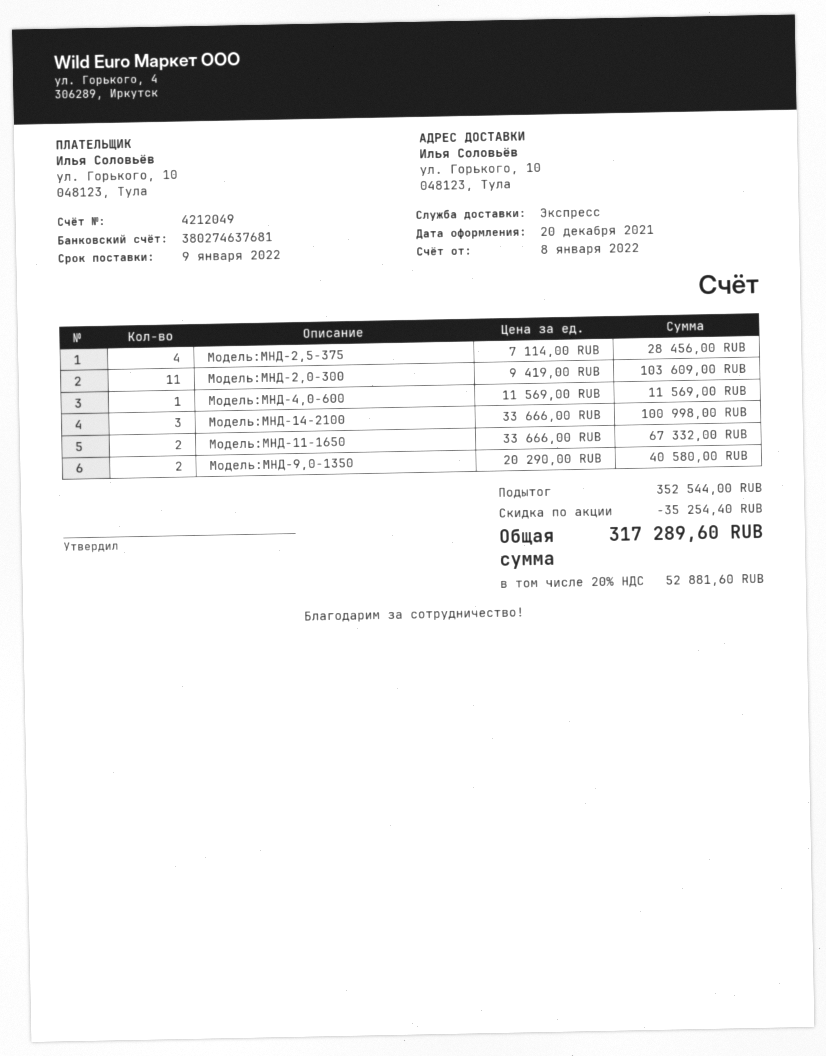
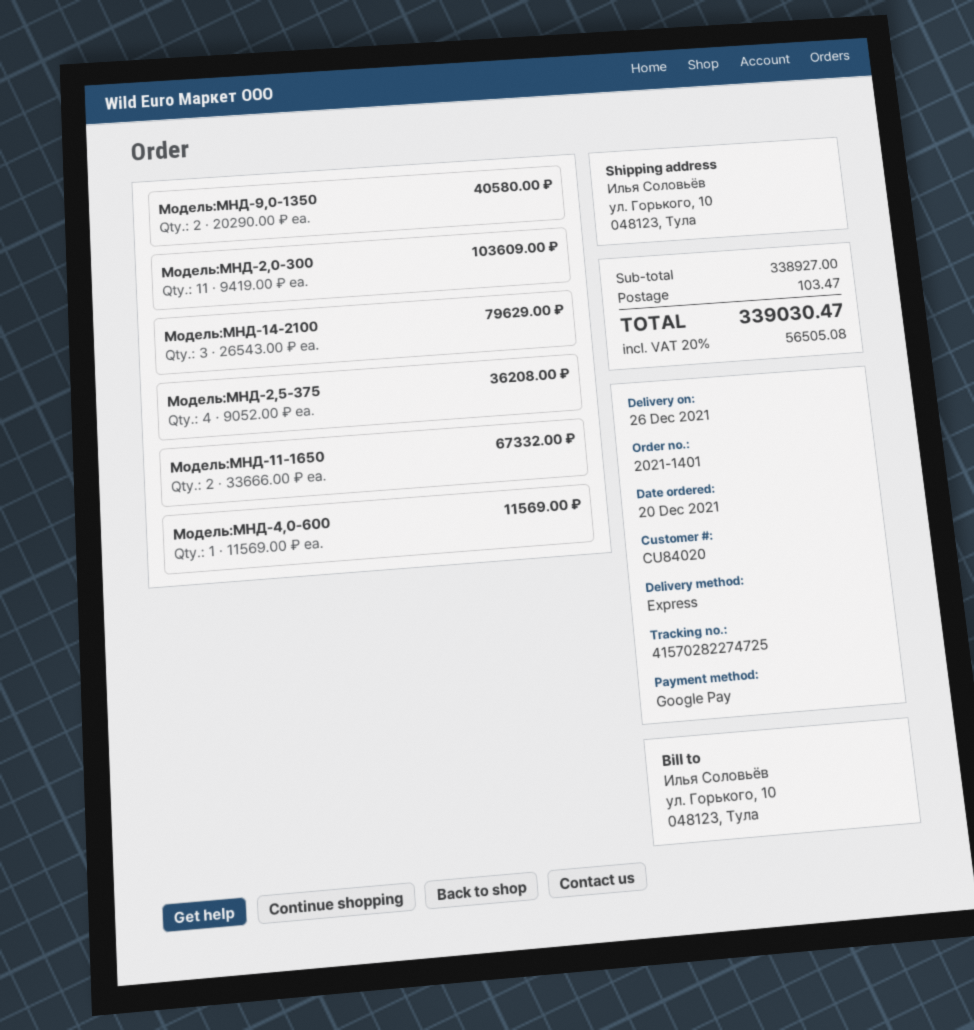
delivery date: 2022-01-09 -> 2021-12-26
Модель:МНД-2,5-375: 4 x 7114.00 = 28456.00 -> 4 x 9052.00 = 36208.00
Модель:МНД-14-2100: 3 x 33666.00 = 100998.00 -> 3 x 26543.00 = 79629.00
subtotal: 352544.00 -> 338927.00
discount: 35254.40 -> none
shipping: none -> 103.47
tax: 20% = 52881.60 -> 20% = 56505.08
total: 317289.60 -> 339030.47

